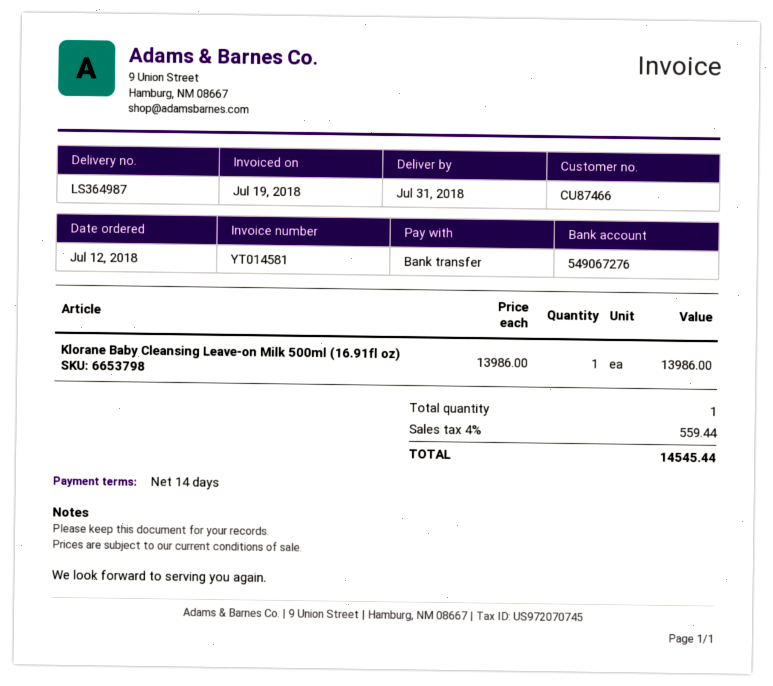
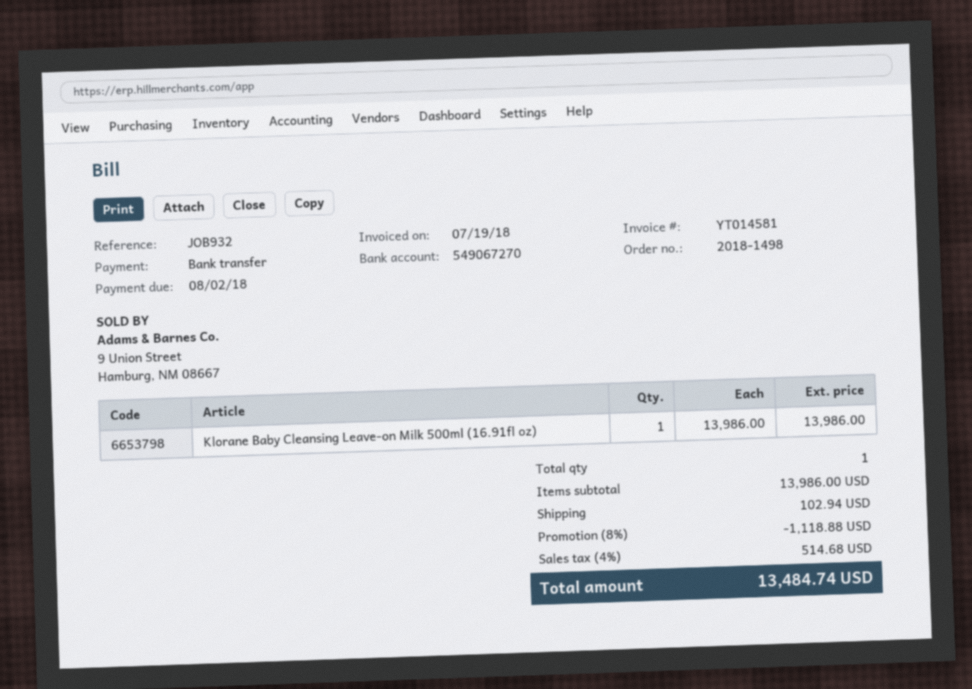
bank account: 549067276 -> 549067270
discount: none -> 8% = 1118.88
shipping: none -> 102.94
tax: 4% = 559.44 -> 4% = 514.68
total: 14545.44 -> 13484.74

